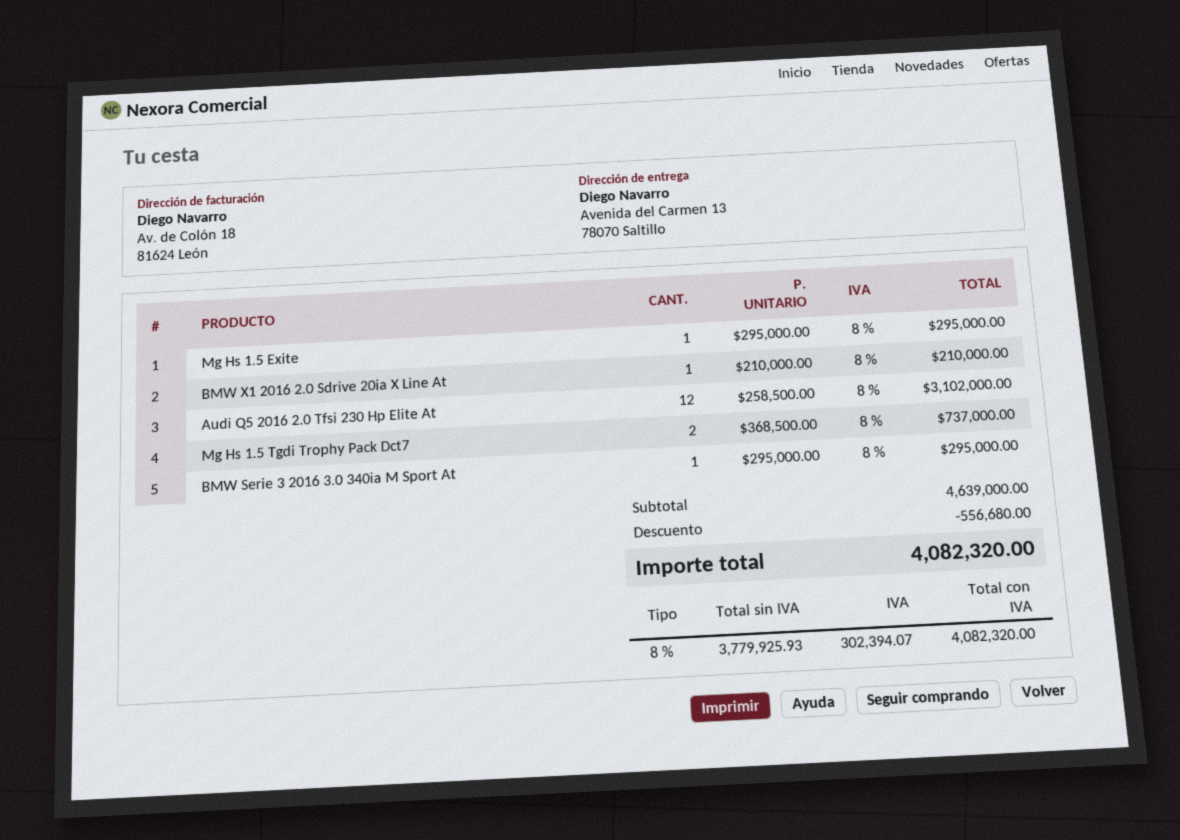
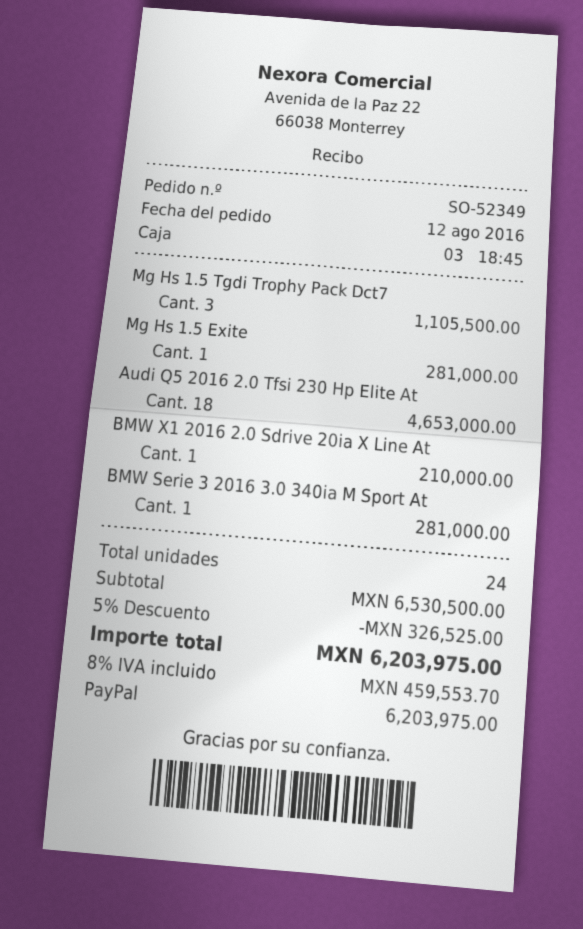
Mg Hs 1.5 Exite: 1 for 295000.00 -> 1 for 281000.00
Audi Q5 2016 2.0 Tfsi 230 Hp Elite At: 12 for 3102000.00 -> 18 for 4653000.00
Mg Hs 1.5 Tgdi Trophy Pack Dct7: 2 for 737000.00 -> 3 for 1105500.00
BMW Serie 3 2016 3.0 340ia M Sport At: 1 for 295000.00 -> 1 for 281000.00
subtotal: 4639000.00 -> 6530500.00
discount: 556680.00 -> 326525.00
tax: 8% = 302394.07 -> 8% = 459553.70
total: 4082320.00 -> 6203975.00

